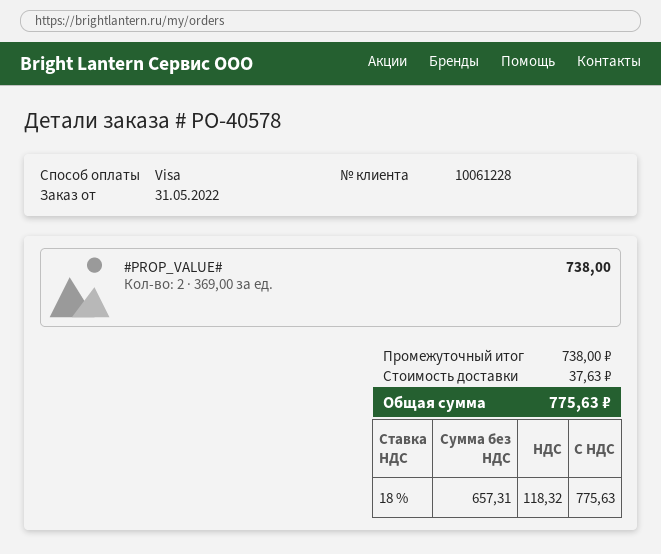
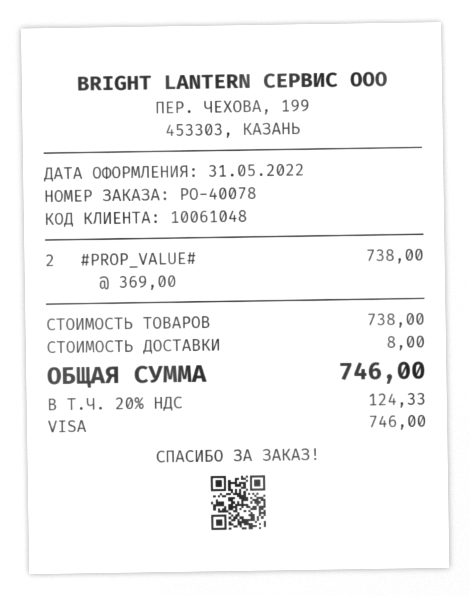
order number: PO-40578 -> PO-40078
customer number: 10061228 -> 10061048
shipping: 37.63 -> 8.00
tax: 18% = 118.32 -> 20% = 124.33
total: 775.63 -> 746.00

